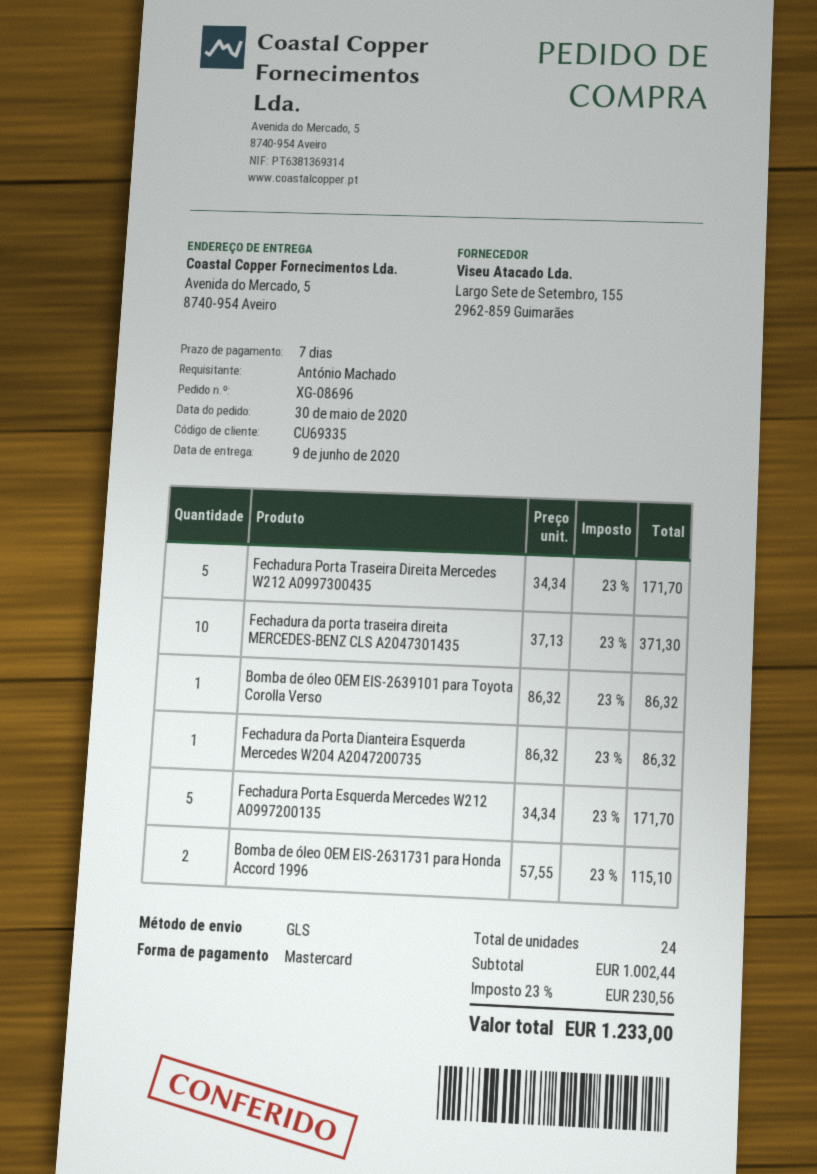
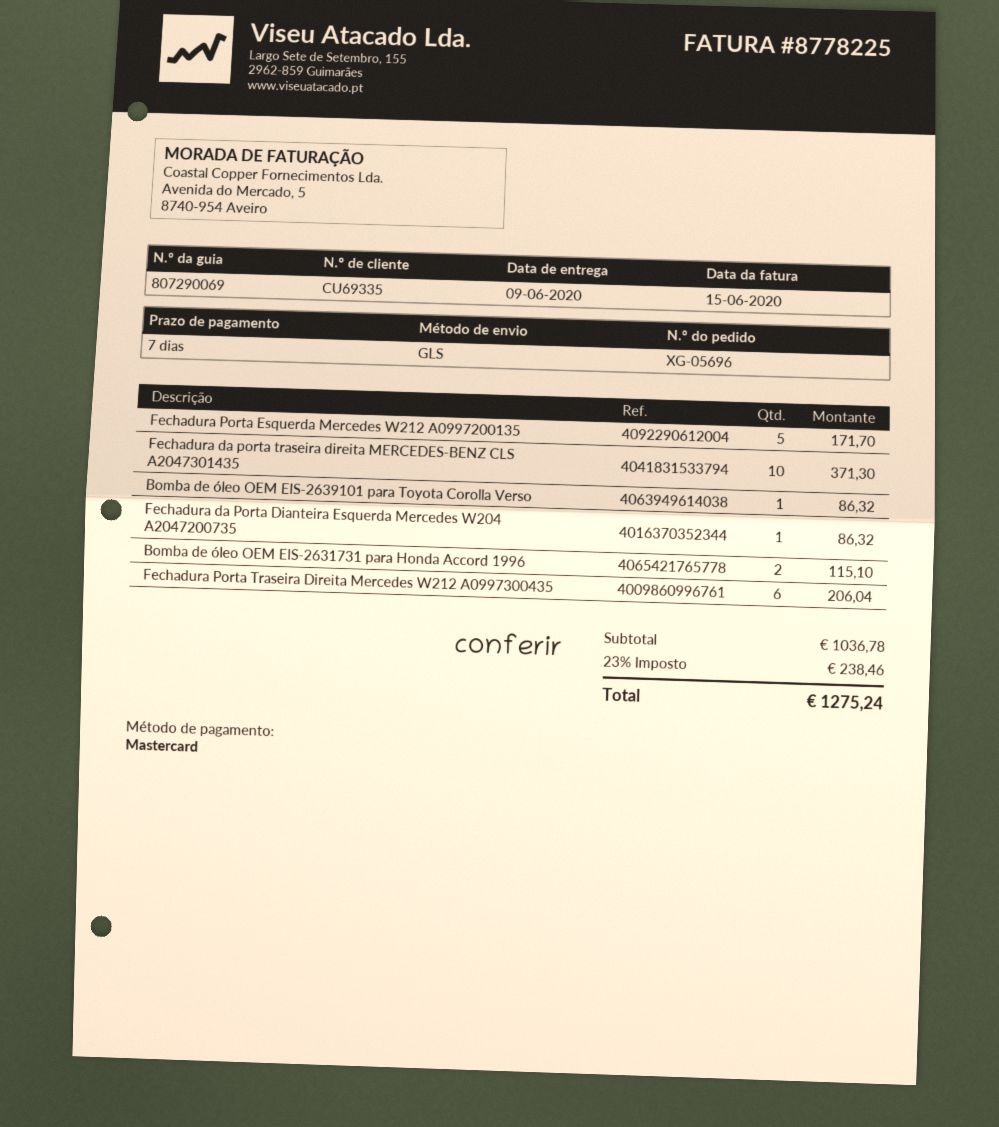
order number: XG-08696 -> XG-05696
Fechadura Porta Traseira Direita Mercedes W212 A0997300435: 5 for 171.70 -> 6 for 206.04
subtotal: 1002.44 -> 1036.78
tax: 23% = 230.56 -> 23% = 238.46
total: 1233.00 -> 1275.24

